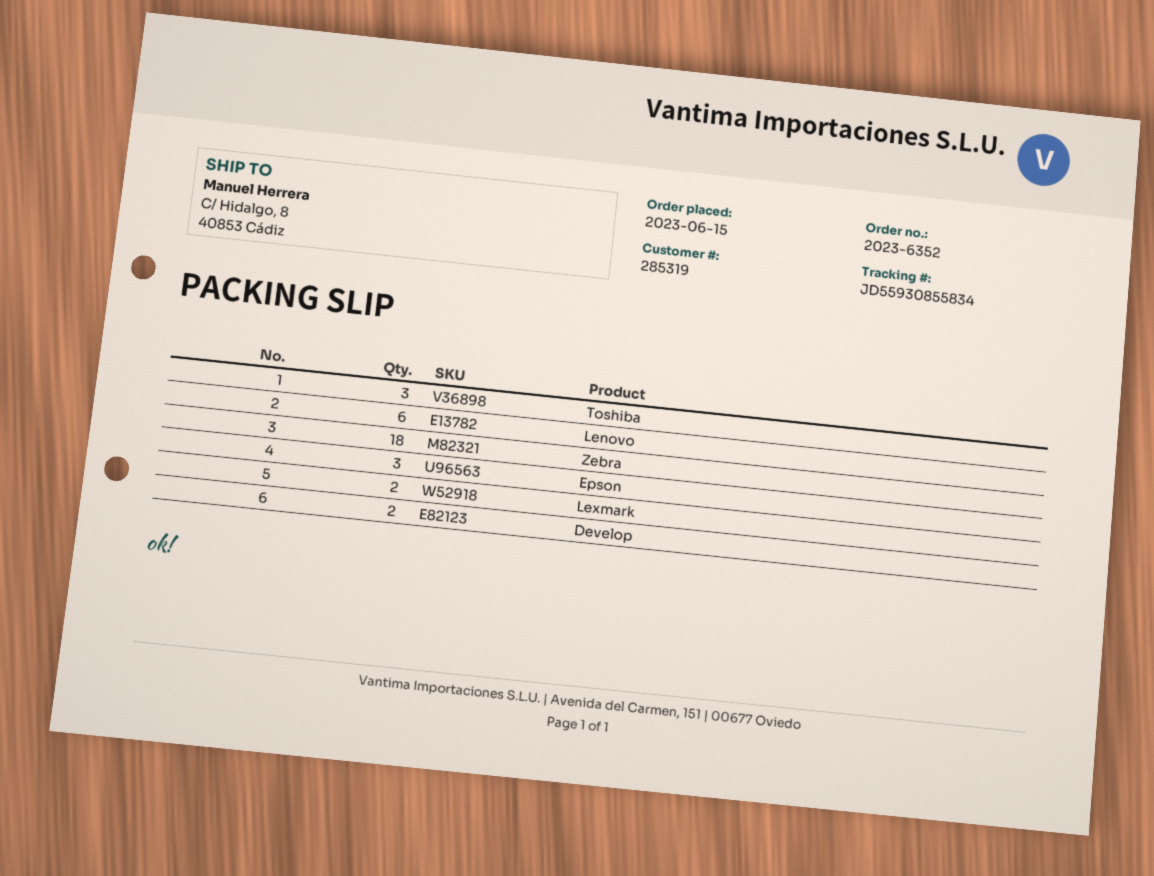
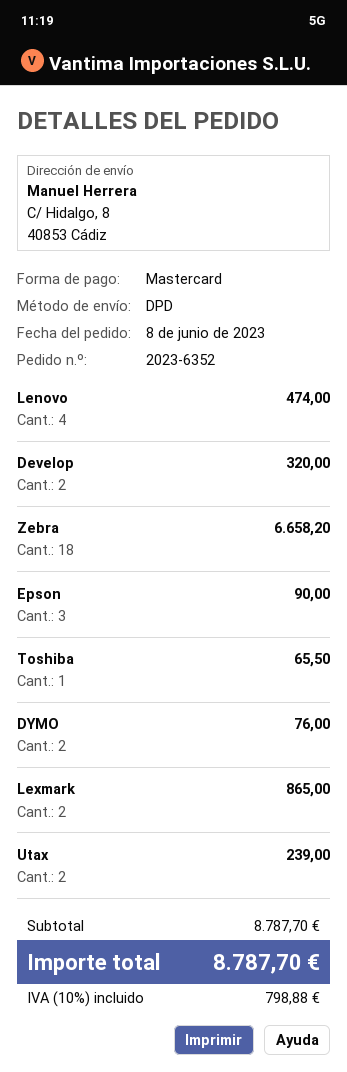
order date: 2023-06-15 -> 2023-06-08
Toshiba: 3 -> 1
Lenovo: 6 -> 4
DYMO: none -> 2
Utax: none -> 2

